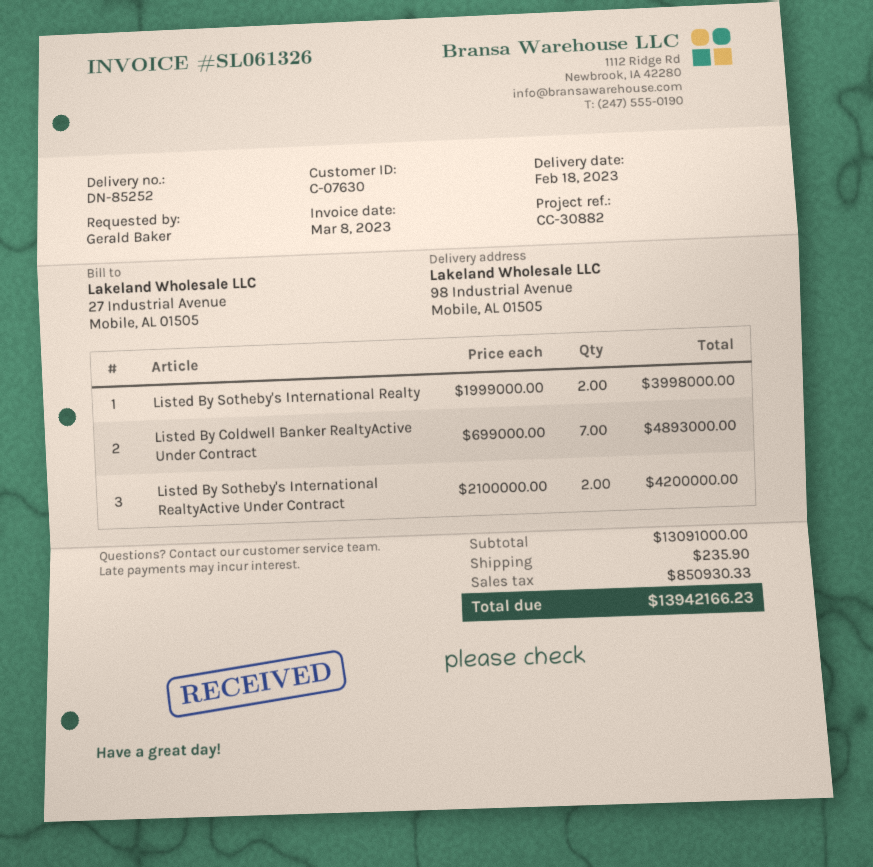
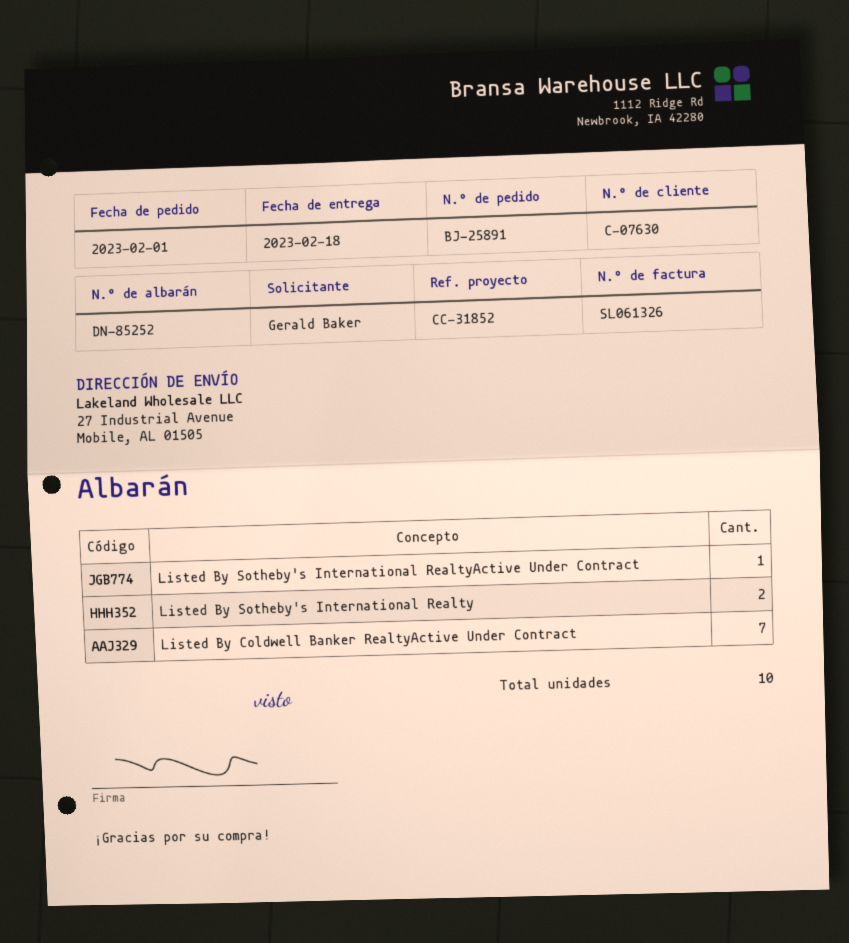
reference: CC-30882 -> CC-31852
ship to: 98 Industrial Avenue, Mobile, AL 01505 -> 27 Industrial Avenue, Mobile, AL 01505
Listed By Sotheby's International RealtyActive Under Contract: 2 -> 1

